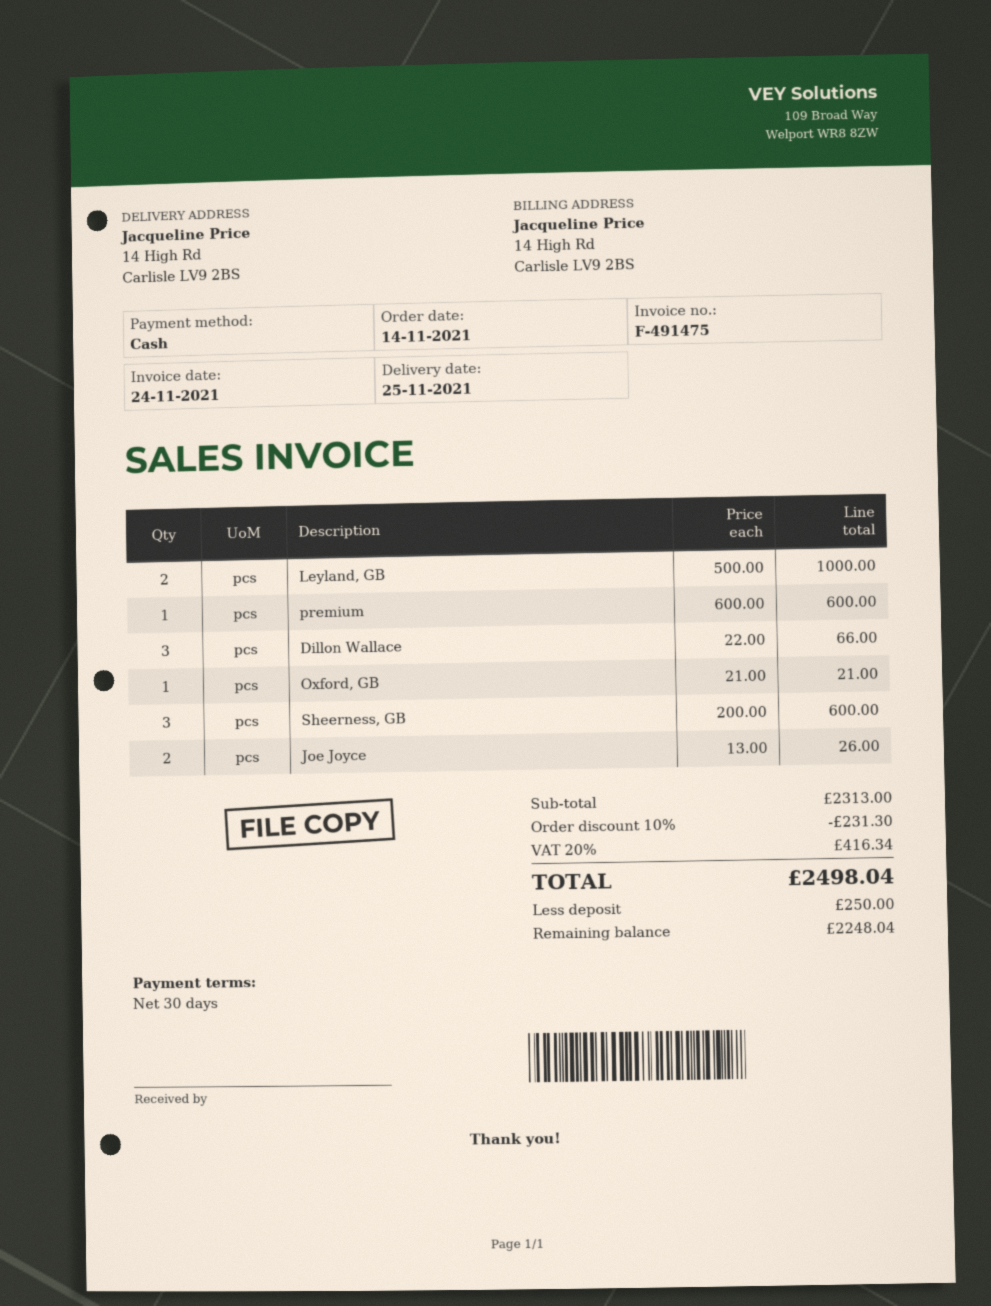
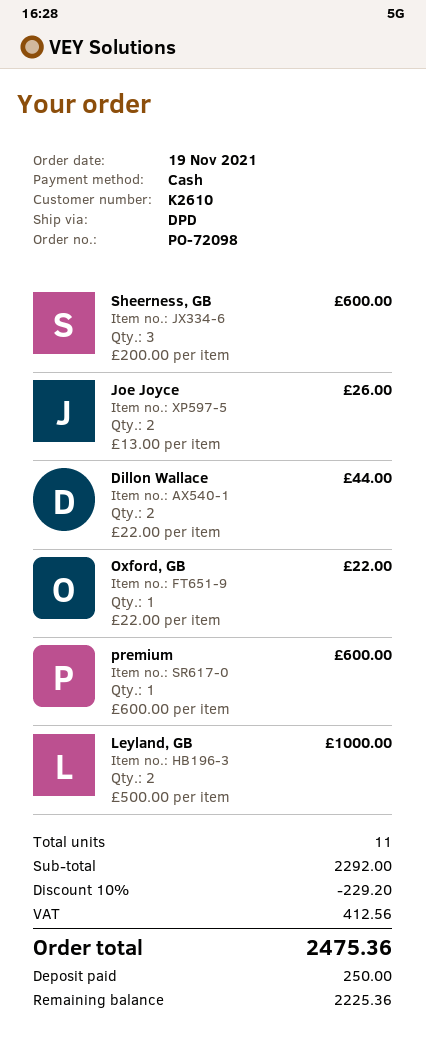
order date: 2021-11-14 -> 2021-11-19
Dillon Wallace: 3 x 22.00 = 66.00 -> 2 x 22.00 = 44.00
Oxford, GB: 1 x 21.00 = 21.00 -> 1 x 22.00 = 22.00
subtotal: 2313.00 -> 2292.00
discount: 10% = 231.30 -> 10% = 229.20
tax: 416.34 -> 412.56
total: 2498.04 -> 2475.36
balance: 2248.04 -> 2225.36

